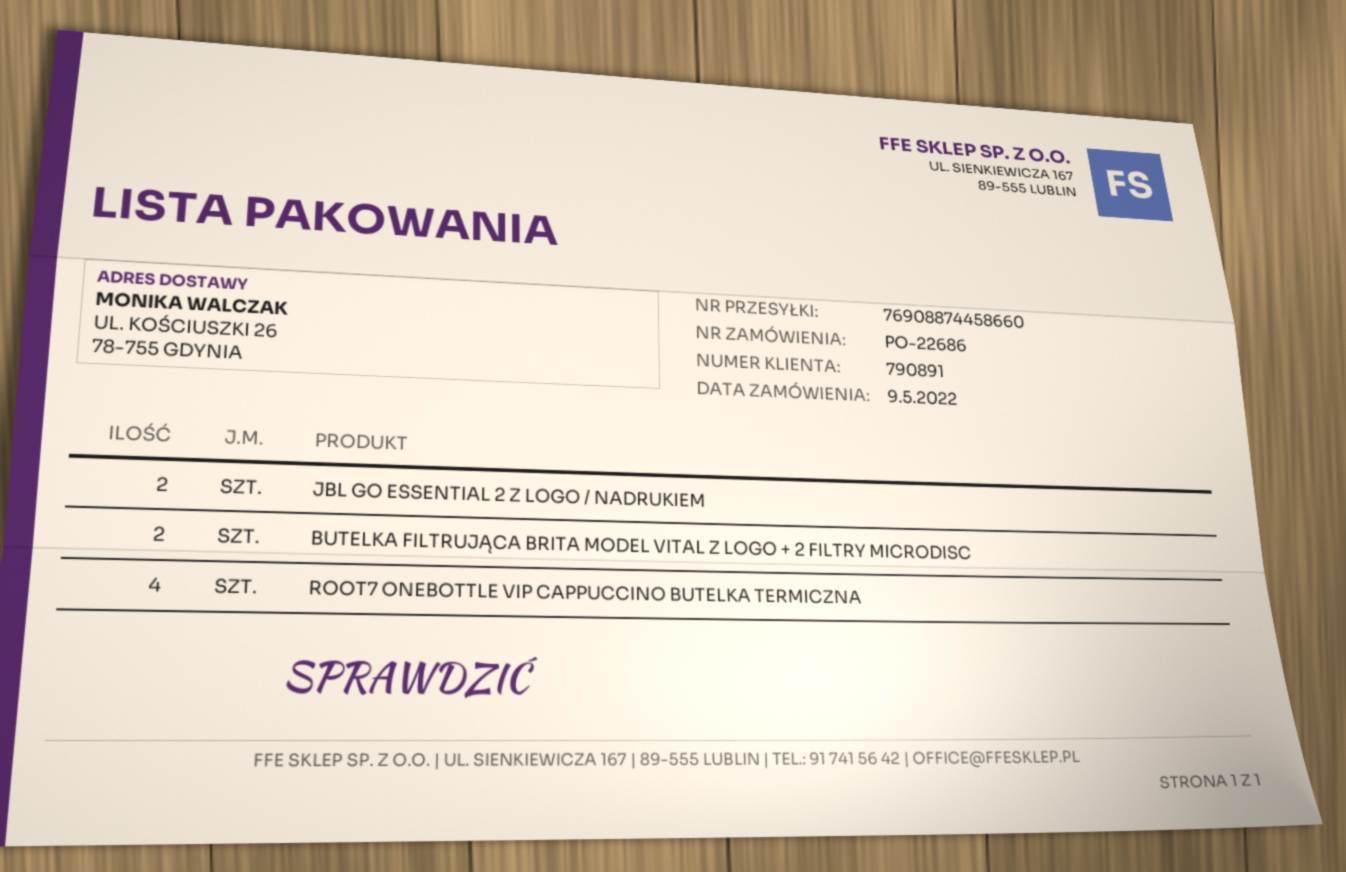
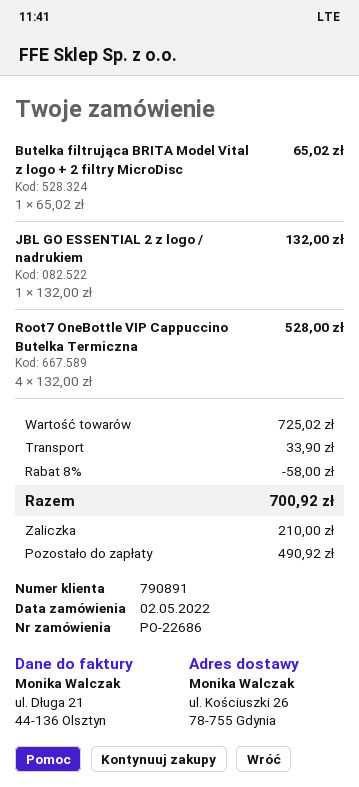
order date: 2022-05-09 -> 2022-05-02
JBL GO ESSENTIAL 2 Z LOGO / NADRUKIEM: 2 -> 1
BUTELKA FILTRUJĄCA BRITA MODEL VITAL Z LOGO + 2 FILTRY MICRODISC: 2 -> 1

